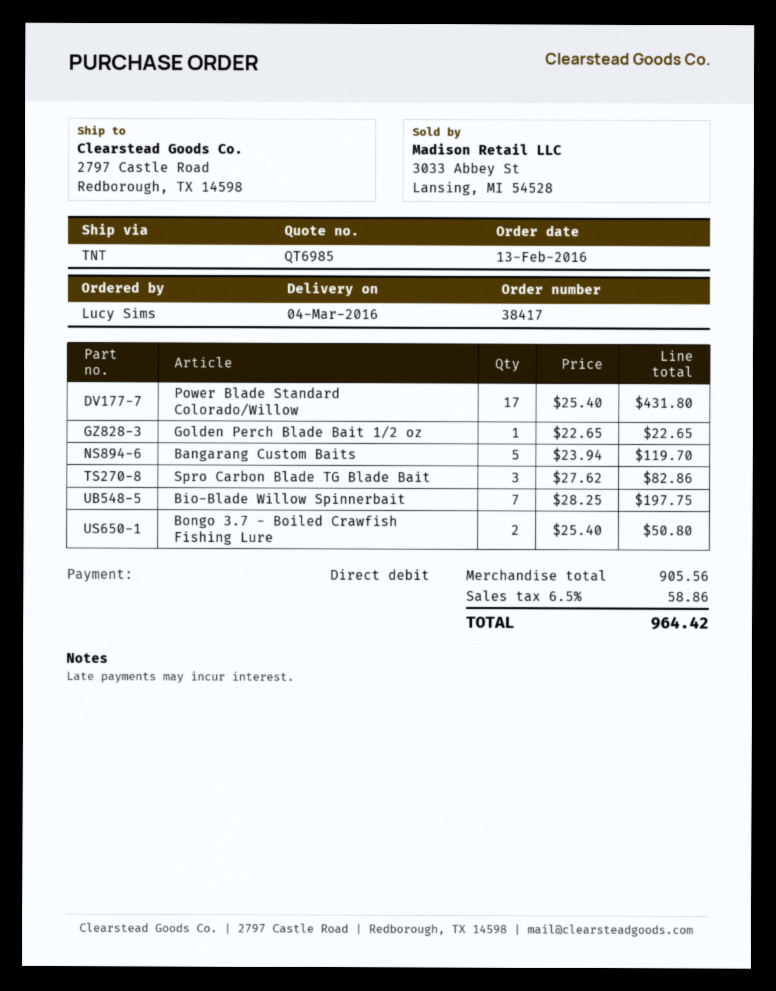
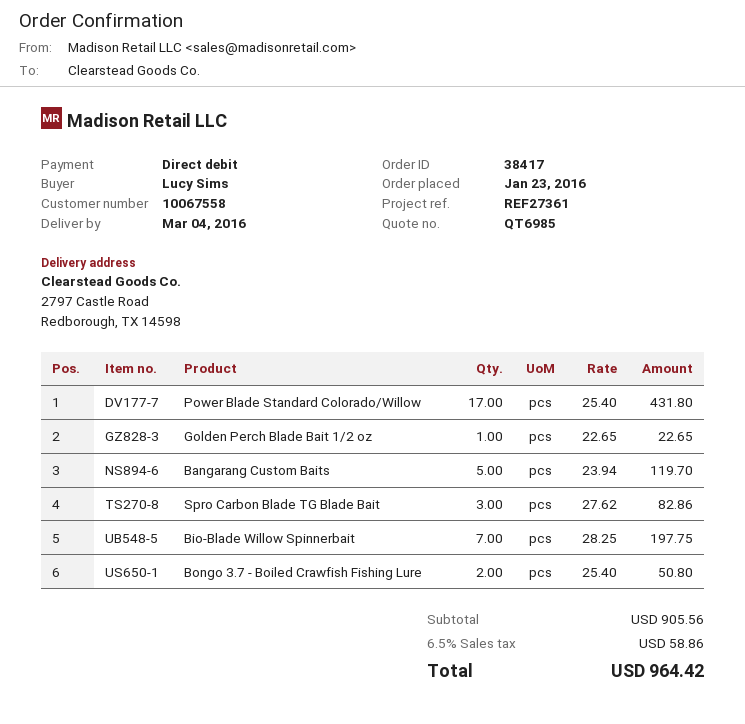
order date: 2016-02-13 -> 2016-01-23

